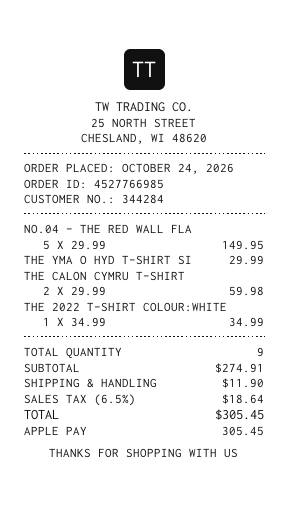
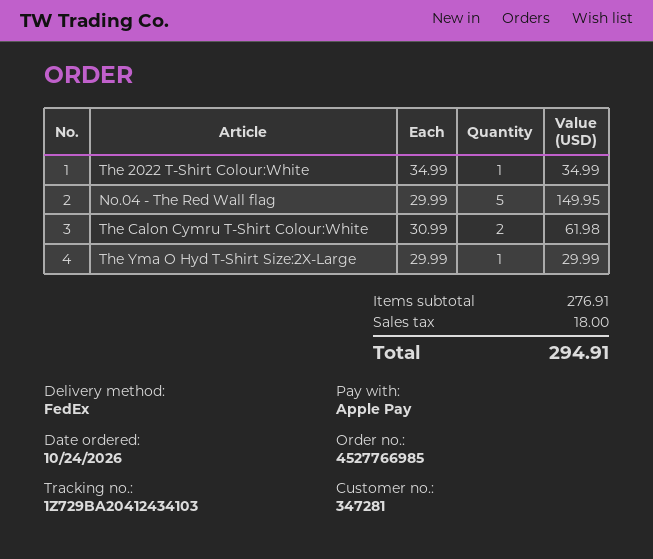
customer number: 344284 -> 347281
THE CALON CYMRU T-SHIRT: 2 x 29.99 = 59.98 -> 2 x 30.99 = 61.98
subtotal: 274.91 -> 276.91
shipping: 11.90 -> none
tax: 18.64 -> 18.00
total: 305.45 -> 294.91

